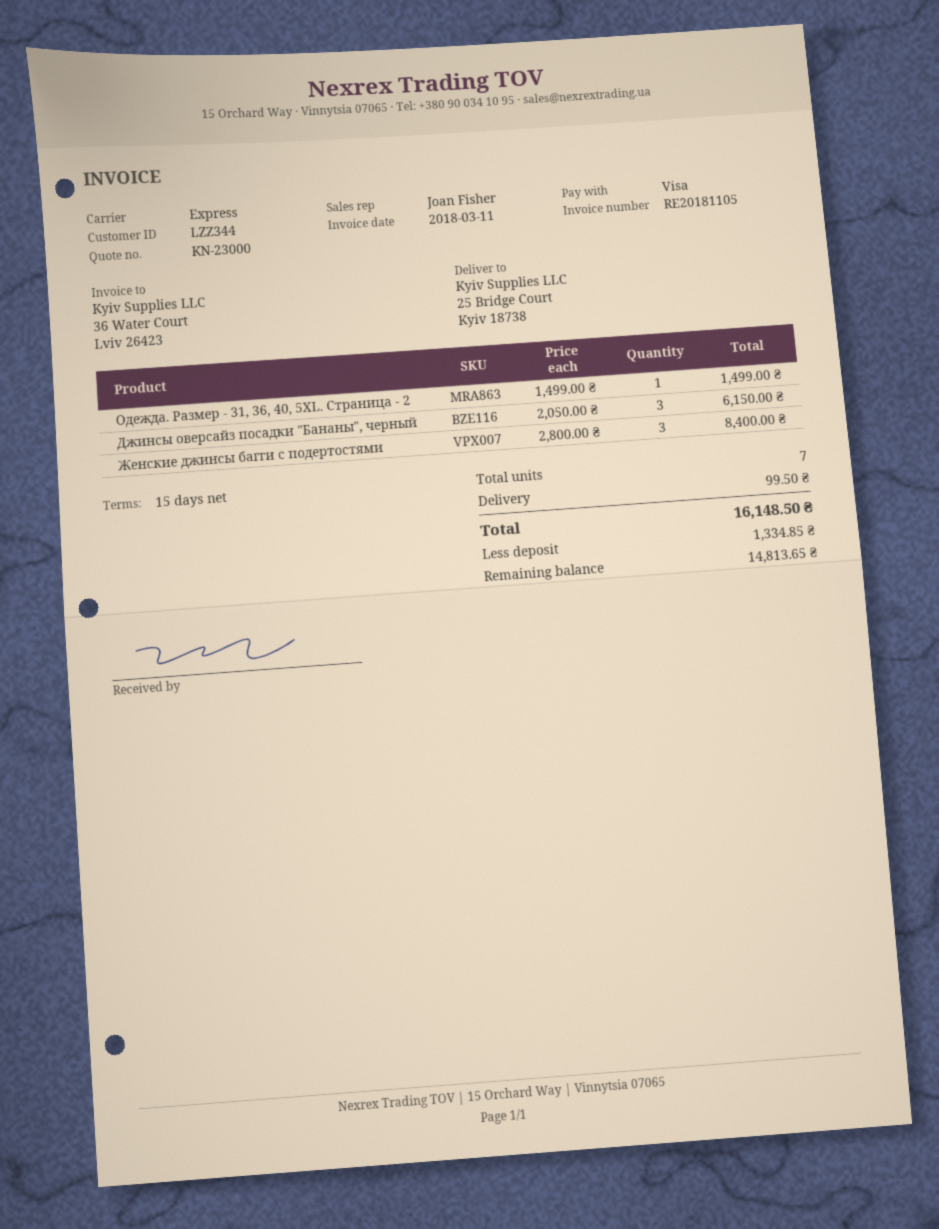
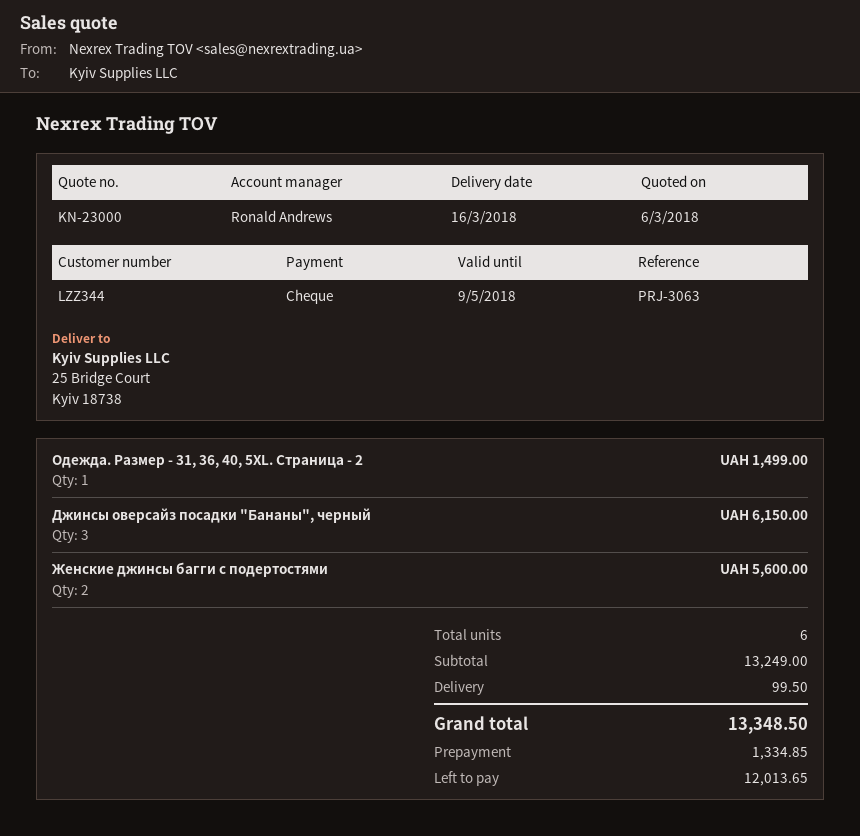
sales rep: Joan Fisher -> Ronald Andrews
payment method: Visa -> cheque
Женские джинсы багги с подертостями: 3 for 8400.00 -> 2 for 5600.00
total quantity: 7 -> 6
total: 16148.50 -> 13348.50
balance: 14813.65 -> 12013.65

